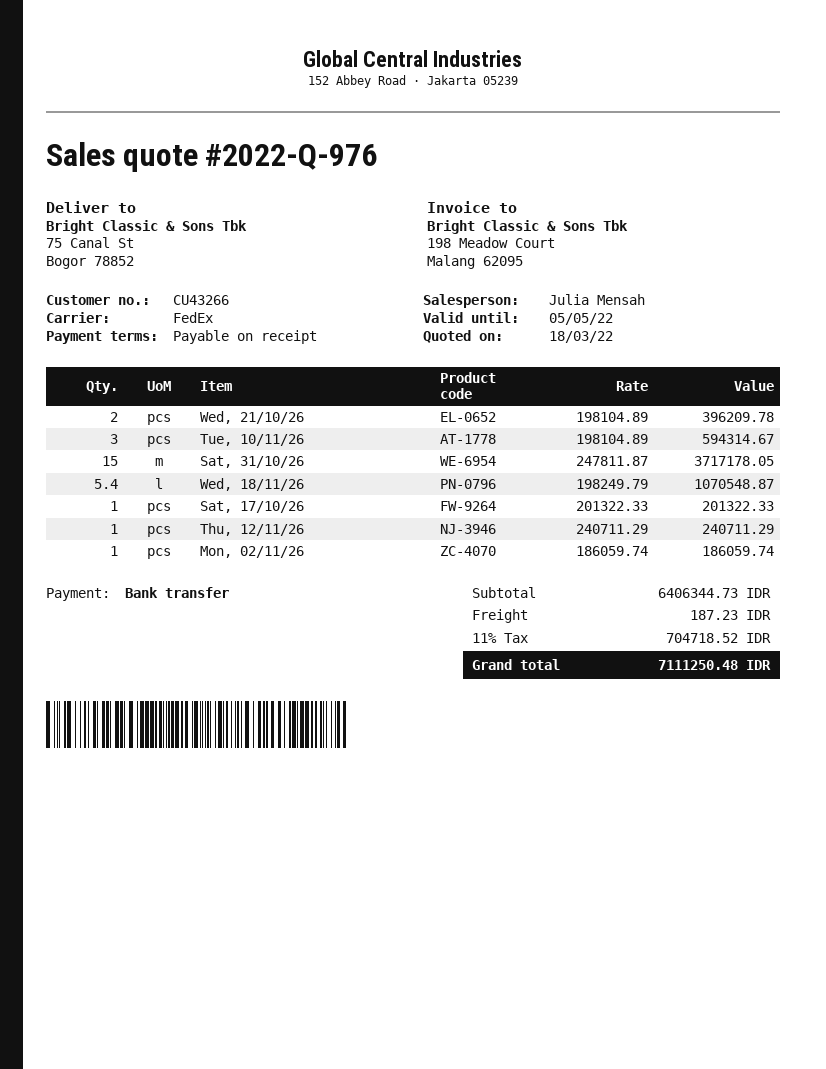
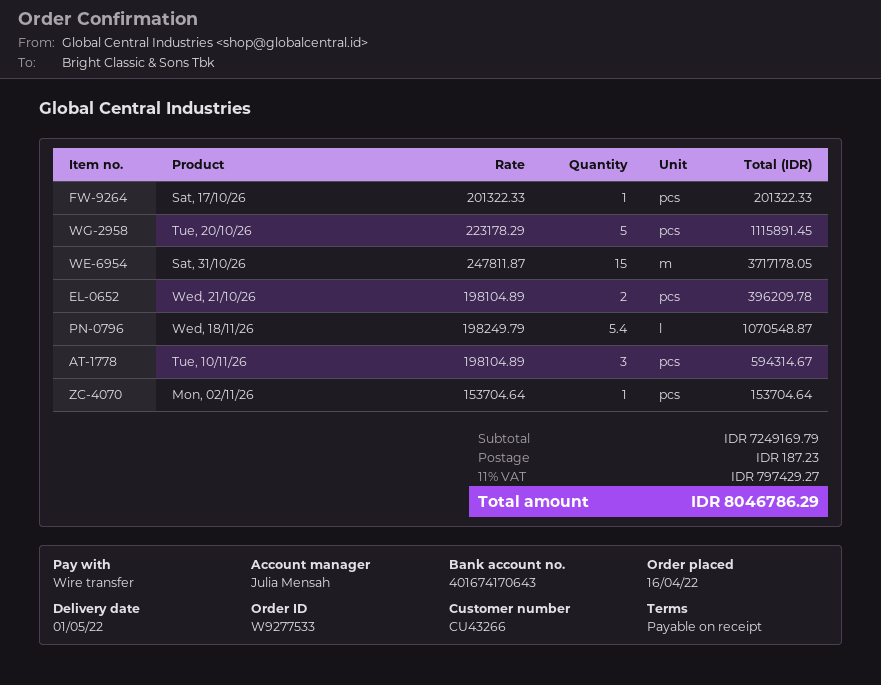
Thu, 12/11/26: 1 x 240711.29 = 240711.29 -> none
Mon, 02/11/26: 1 x 186059.74 = 186059.74 -> 1 x 153704.64 = 153704.64
Tue, 20/10/26: none -> 5 x 223178.29 = 1115891.45
subtotal: 6406344.73 -> 7249169.79
tax: 11% = 704718.52 -> 11% = 797429.27
total: 7111250.48 -> 8046786.29

